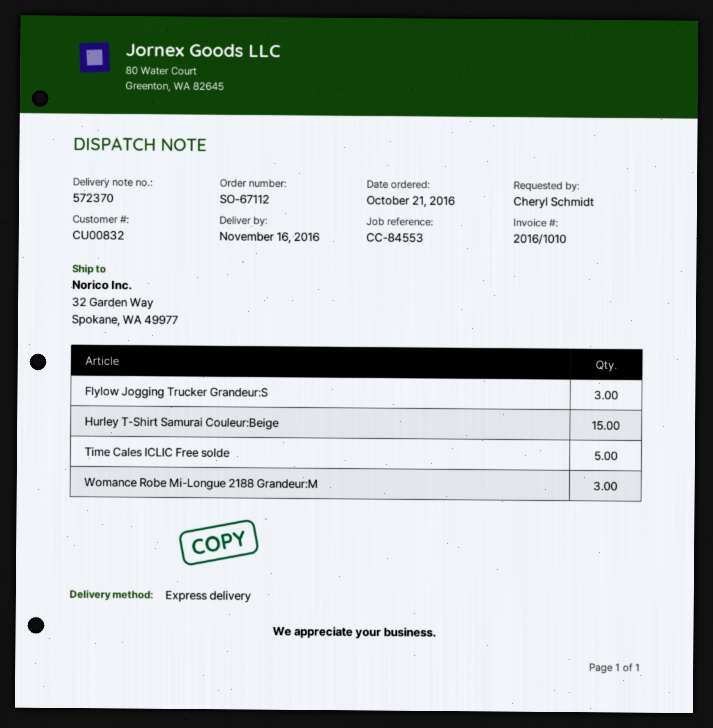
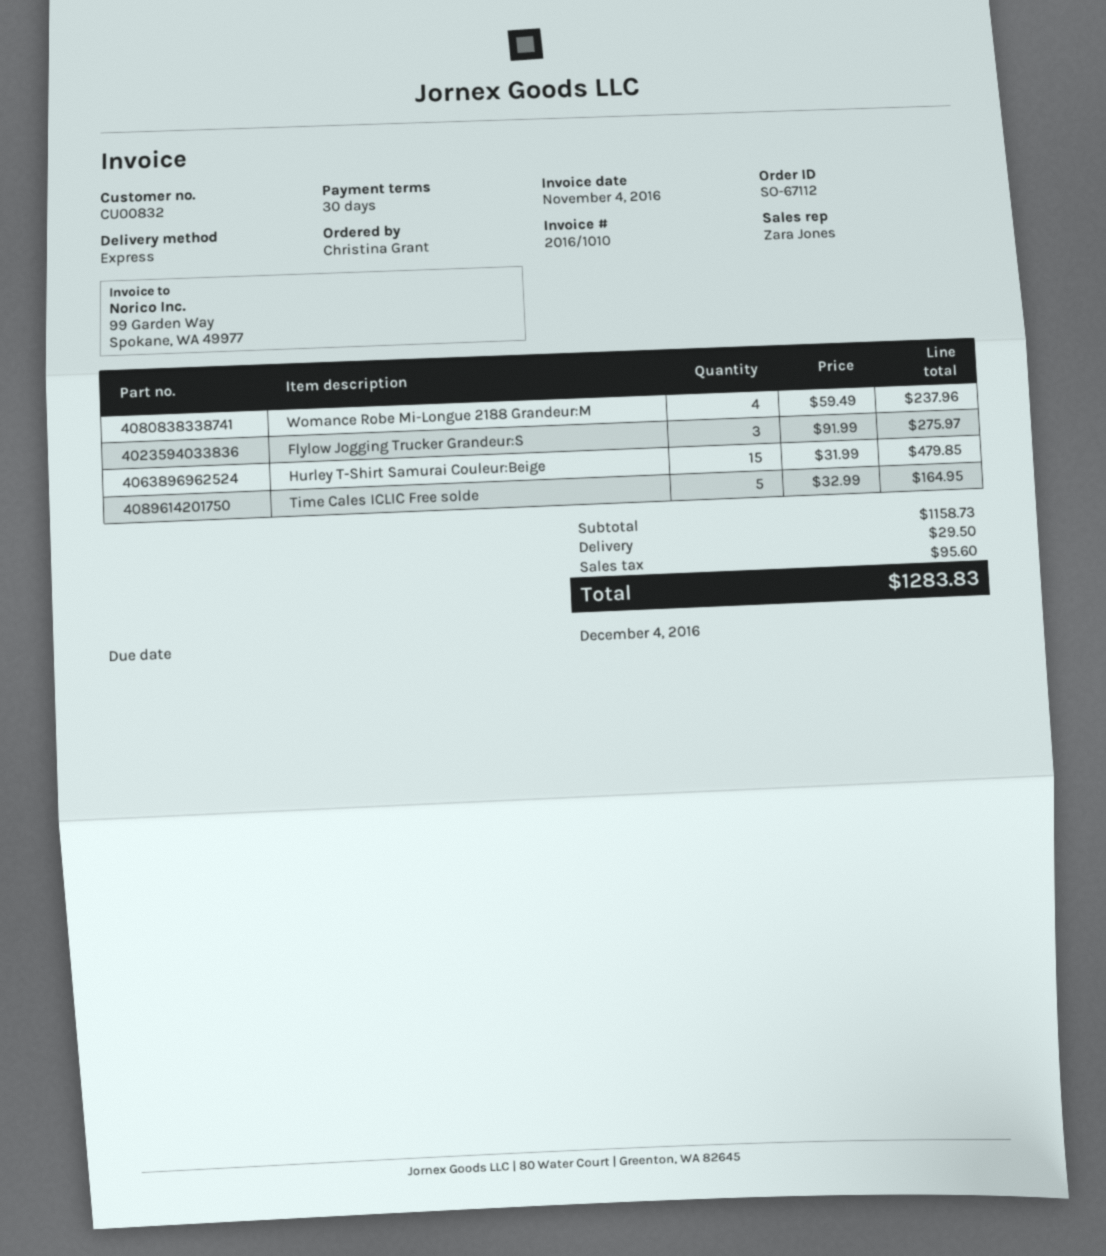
ordered by: Cheryl Schmidt -> Christina Grant
Womance Robe Mi-Longue 2188 Grandeur:M: 3 -> 4

